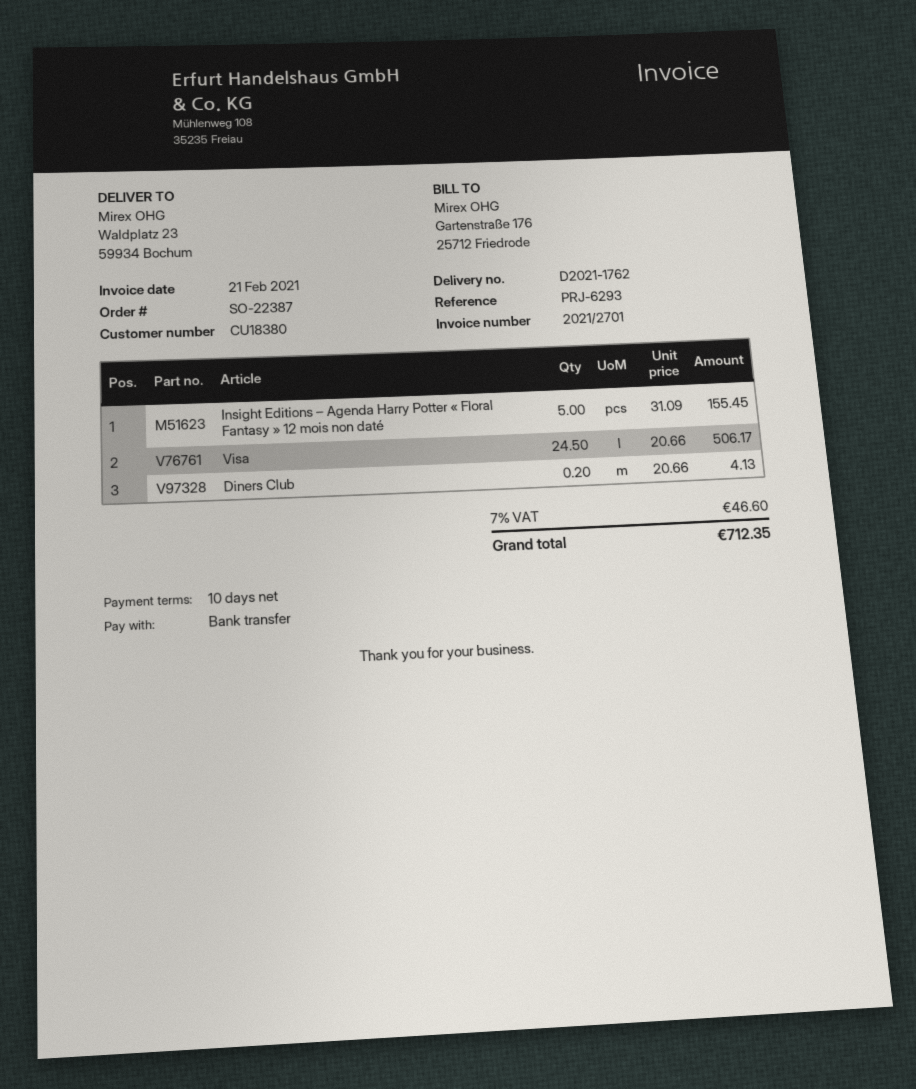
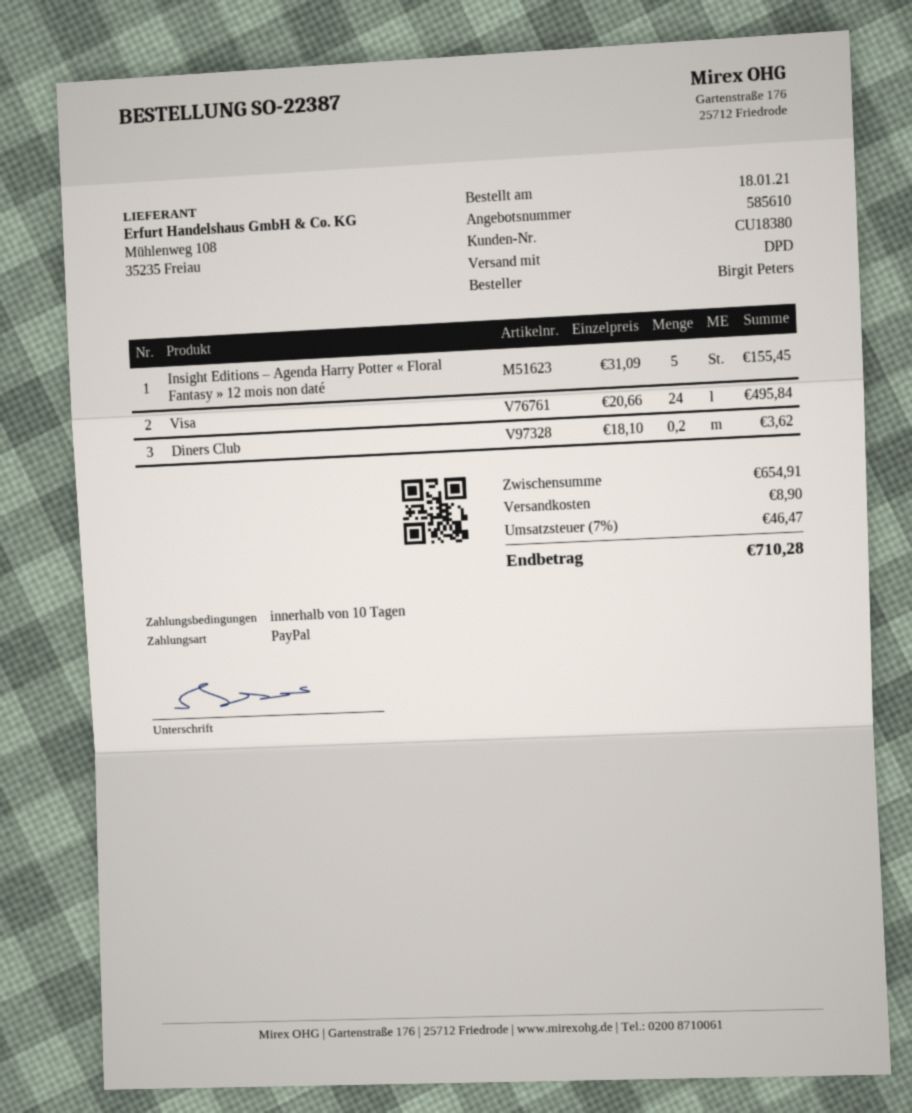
payment method: bank transfer -> PayPal
Visa: 24.5 x 20.66 = 506.17 -> 24 x 20.66 = 495.84
Diners Club: 0.2 x 20.66 = 4.13 -> 0.2 x 18.10 = 3.62
shipping: none -> 8.90
tax: 7% = 46.60 -> 7% = 46.47
total: 712.35 -> 710.28

